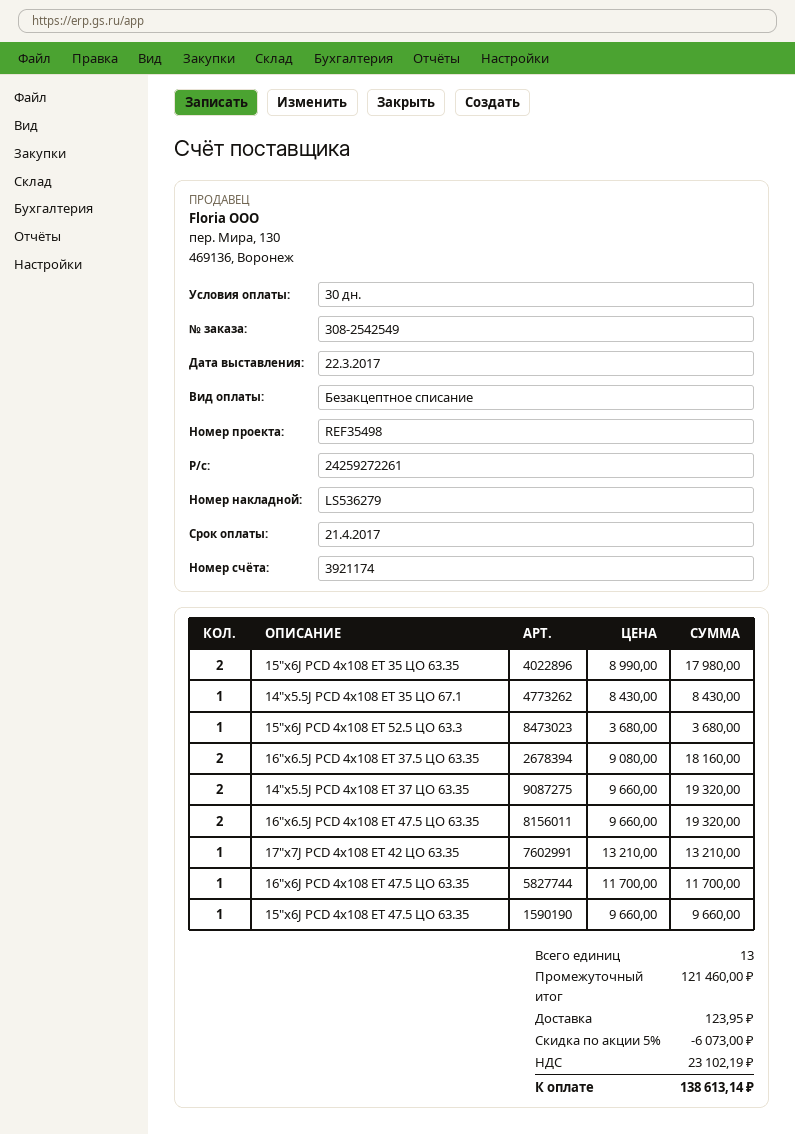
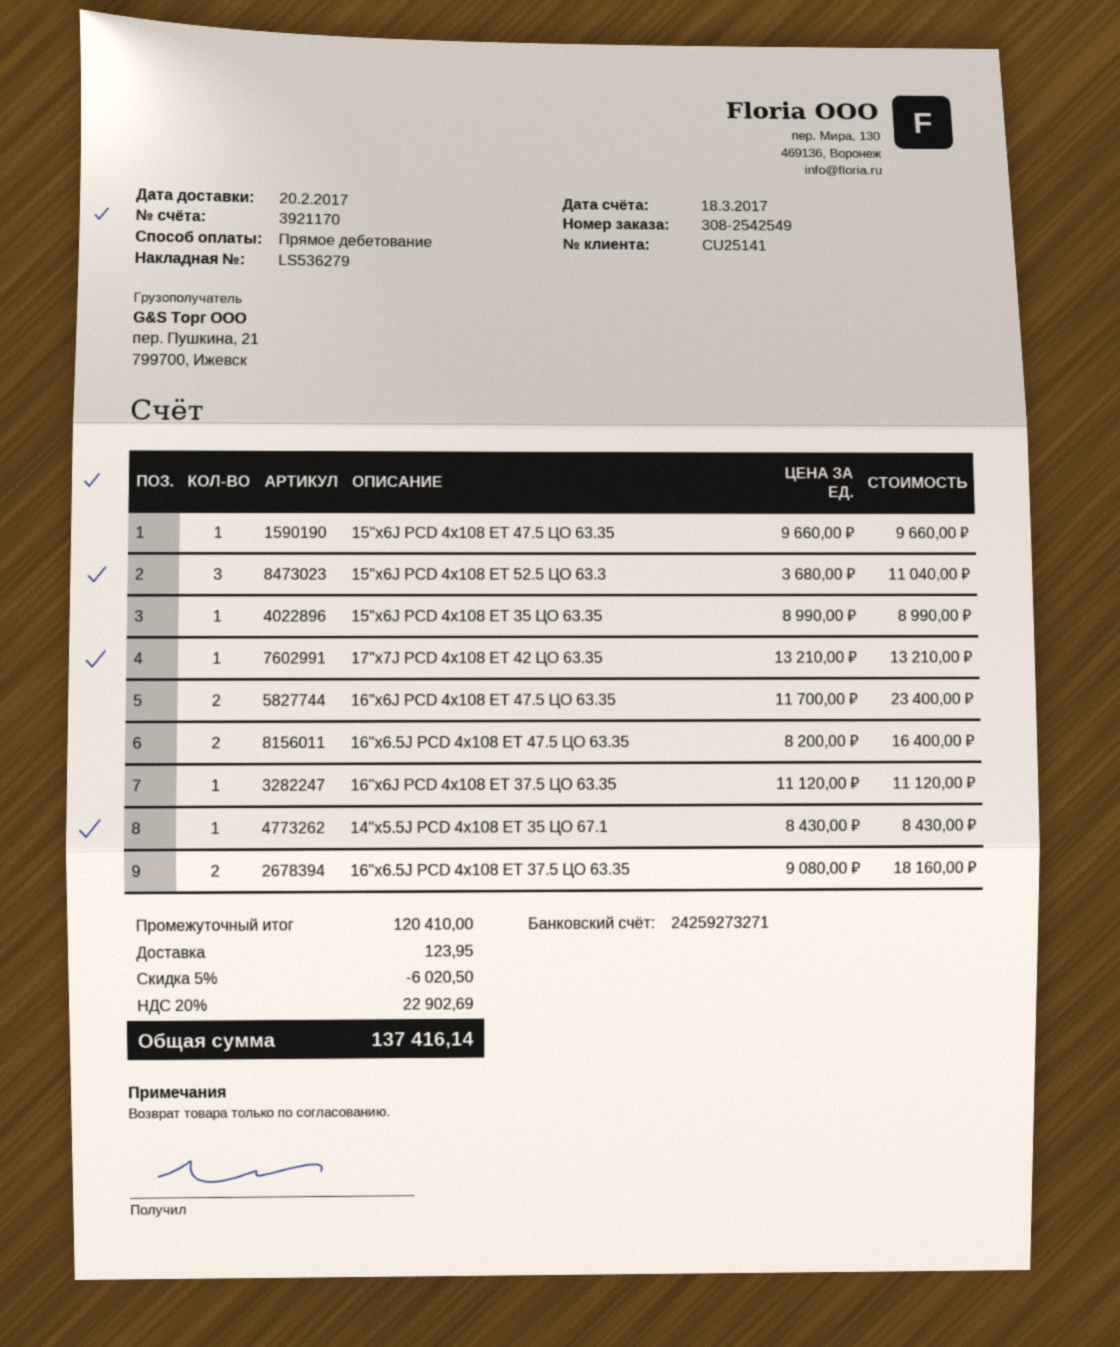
invoice number: 3921174 -> 3921170
invoice date: 2017-03-22 -> 2017-03-18
bank account: 24259272261 -> 24259273271
15"x6J PCD 4x108 ЕТ 35 ЦО 63.35: 2 x 8990.00 = 17980.00 -> 1 x 8990.00 = 8990.00
15"x6J PCD 4x108 ЕТ 52.5 ЦО 63.3: 1 x 3680.00 = 3680.00 -> 3 x 3680.00 = 11040.00
14"x5.5J PCD 4x108 ЕТ 37 ЦО 63.35: 2 x 9660.00 = 19320.00 -> none
16"x6.5J PCD 4x108 ЕТ 47.5 ЦО 63.35: 2 x 9660.00 = 19320.00 -> 2 x 8200.00 = 16400.00
16"x6J PCD 4x108 ЕТ 47.5 ЦО 63.35: 1 x 11700.00 = 11700.00 -> 2 x 11700.00 = 23400.00
16"x6J PCD 4x108 ЕТ 37.5 ЦО 63.35: none -> 1 x 11120.00 = 11120.00
subtotal: 121460.00 -> 120410.00
discount: 5% = 6073.00 -> 5% = 6020.50
tax: 23102.19 -> 22902.69
total: 138613.14 -> 137416.14

